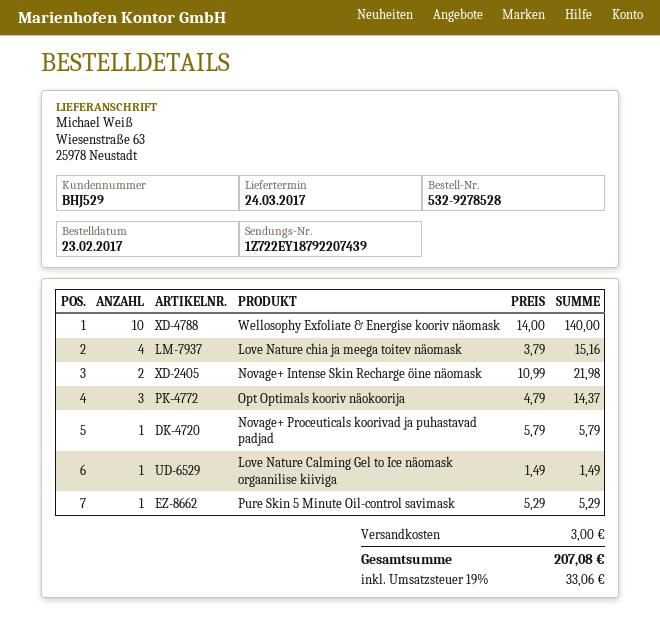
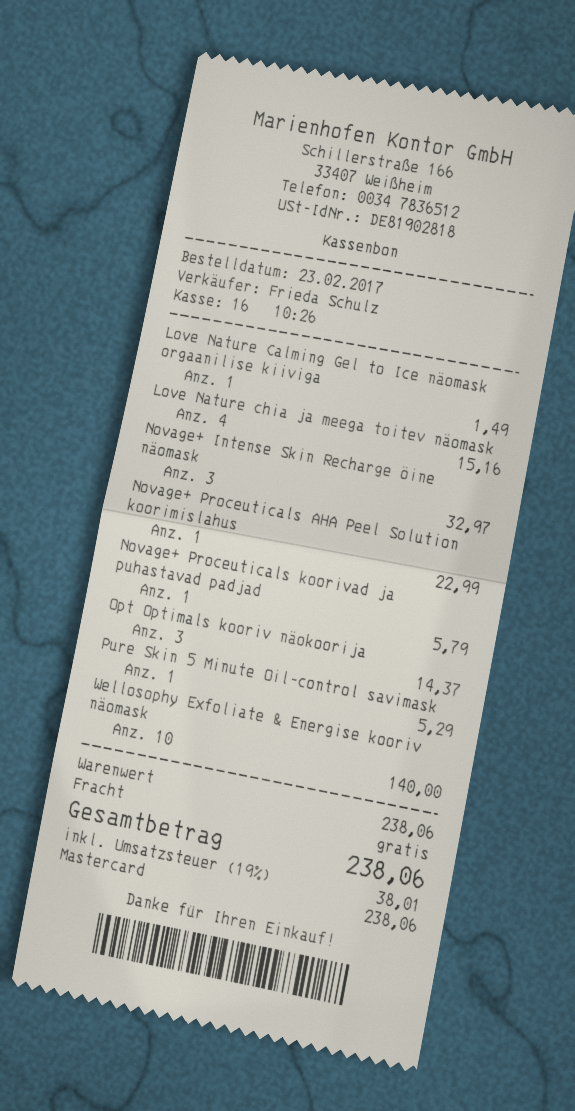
Novage+ Intense Skin Recharge öine näomask: 2 for 21.98 -> 3 for 32.97
Novage+ Proceuticals AHA Peel Solution koorimislahus: none -> 1 for 22.99
shipping: 3.00 -> 0.00
tax: 19% = 33.06 -> 19% = 38.01
total: 207.08 -> 238.06

